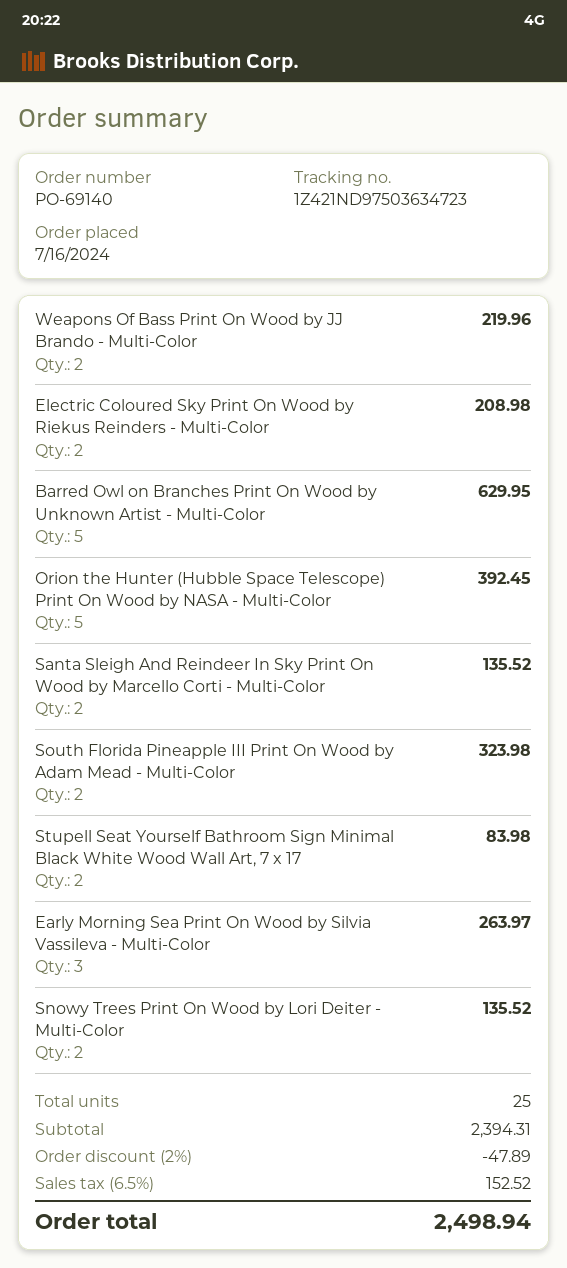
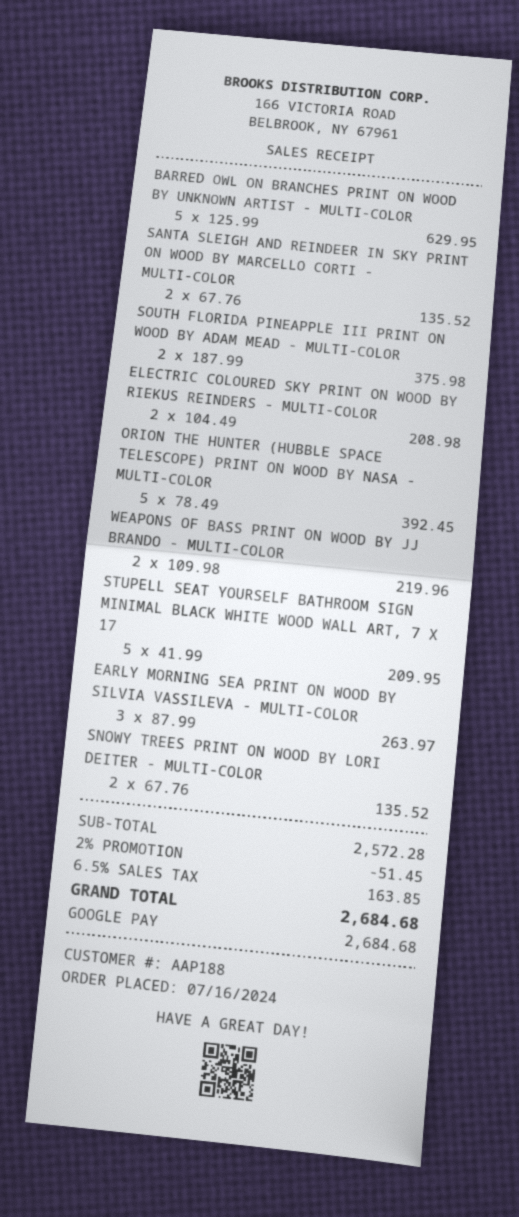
South Florida Pineapple III Print On Wood by Adam Mead - Multi-Color: 2 for 323.98 -> 2 for 375.98
Stupell Seat Yourself Bathroom Sign Minimal Black White Wood Wall Art, 7 x 17: 2 for 83.98 -> 5 for 209.95
subtotal: 2394.31 -> 2572.28
discount: 2% = 47.89 -> 2% = 51.45
tax: 6.5% = 152.52 -> 6.5% = 163.85
total: 2498.94 -> 2684.68

